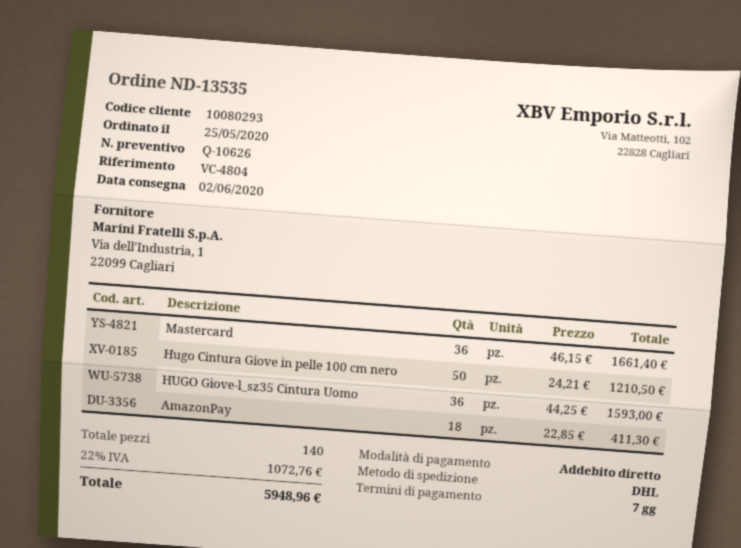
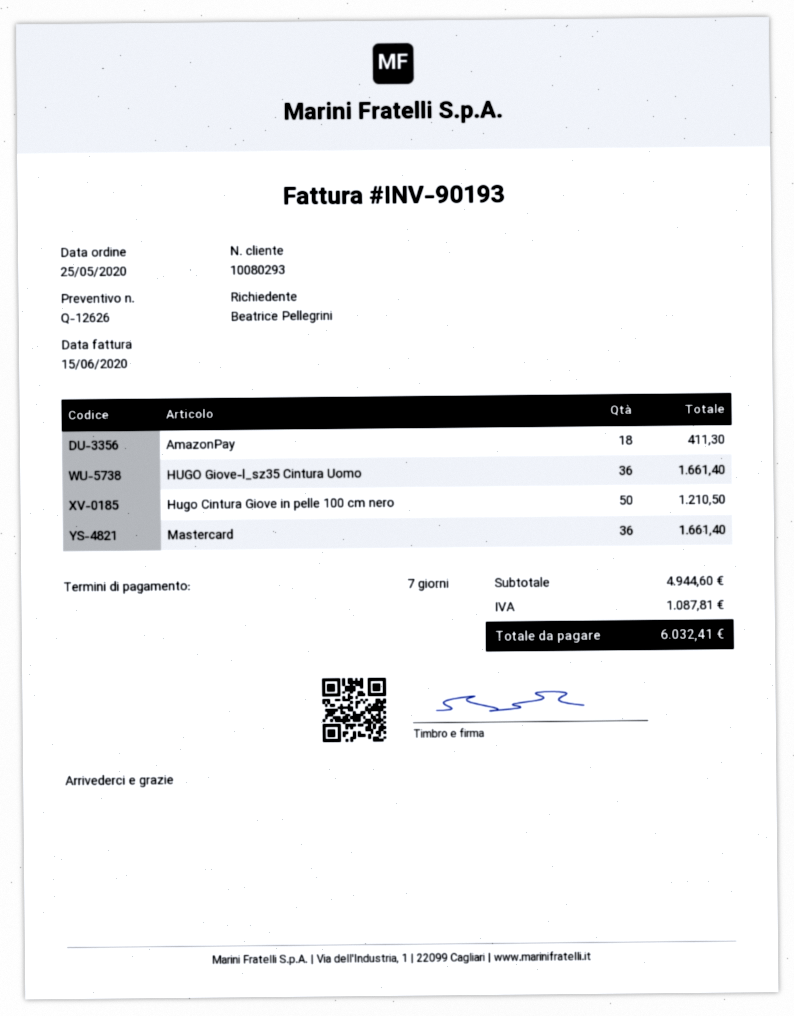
quote number: Q-10626 -> Q-12626
HUGO Giove-l_sz35 Cintura Uomo: 36 for 1593.00 -> 36 for 1661.40
tax: 1072.76 -> 1087.81
total: 5948.96 -> 6032.41

